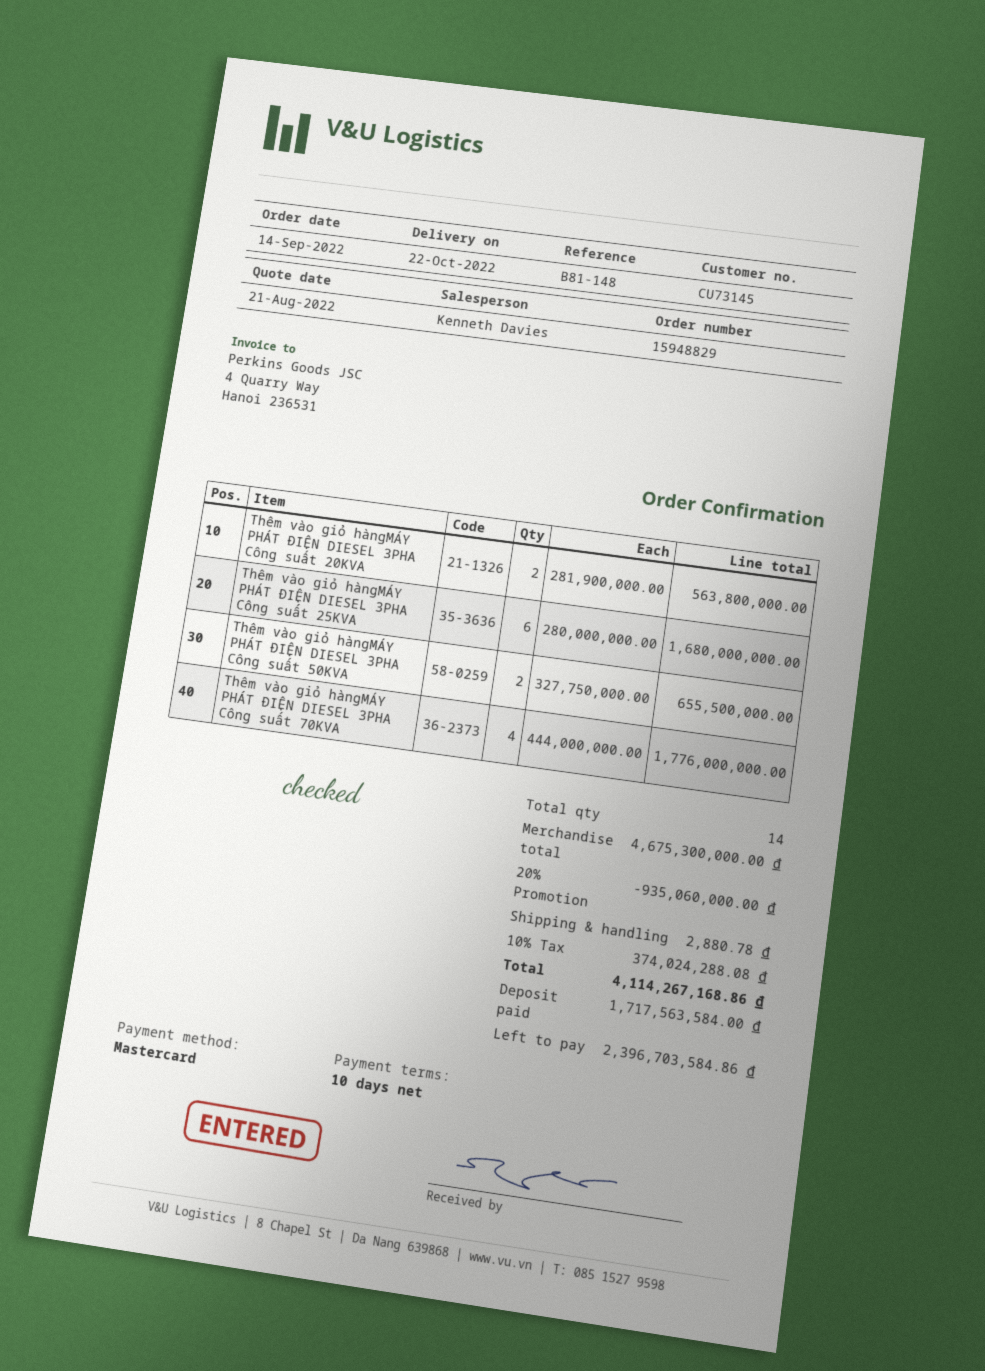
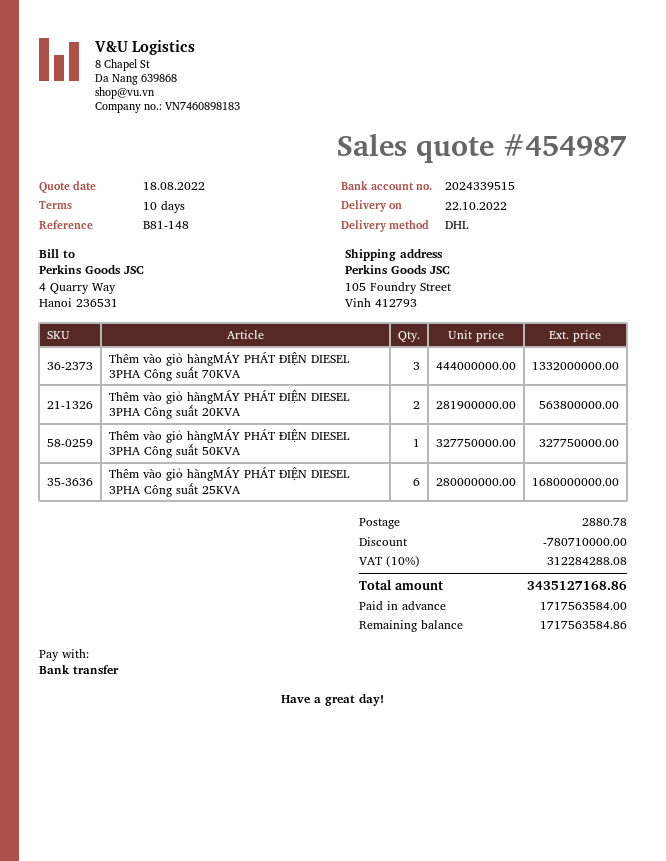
quote date: 2022-08-21 -> 2022-08-18
payment method: Mastercard -> bank transfer
Thêm vào giỏ hàngMÁY PHÁT ĐIỆN DIESEL 3PHA Công suất 50KVA: 2 x 327750000.00 = 655500000.00 -> 1 x 327750000.00 = 327750000.00
Thêm vào giỏ hàngMÁY PHÁT ĐIỆN DIESEL 3PHA Công suất 70KVA: 4 x 444000000.00 = 1776000000.00 -> 3 x 444000000.00 = 1332000000.00
discount: 935060000.00 -> 780710000.00
tax: 10% = 374024288.08 -> 10% = 312284288.08
total: 4114267168.86 -> 3435127168.86
balance: 2396703584.86 -> 1717563584.86

